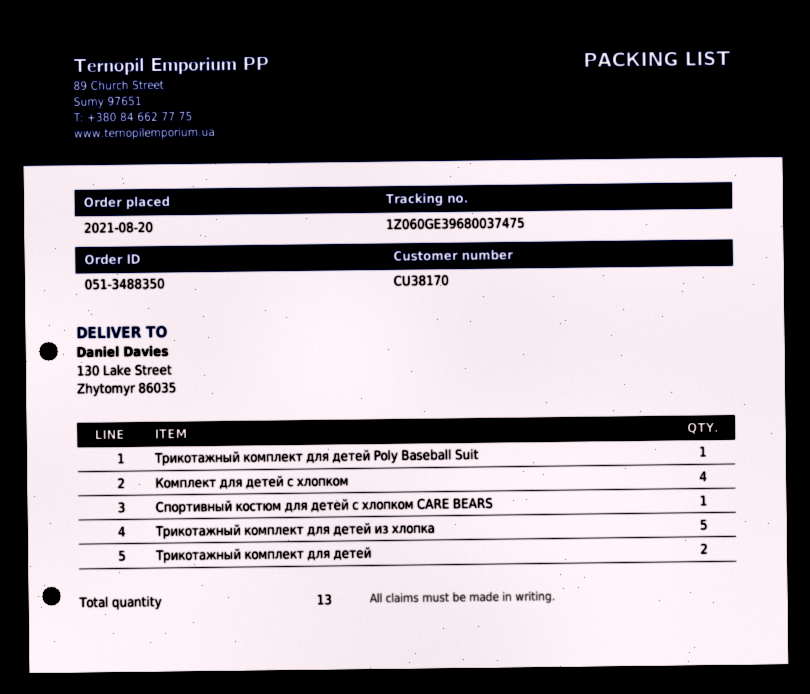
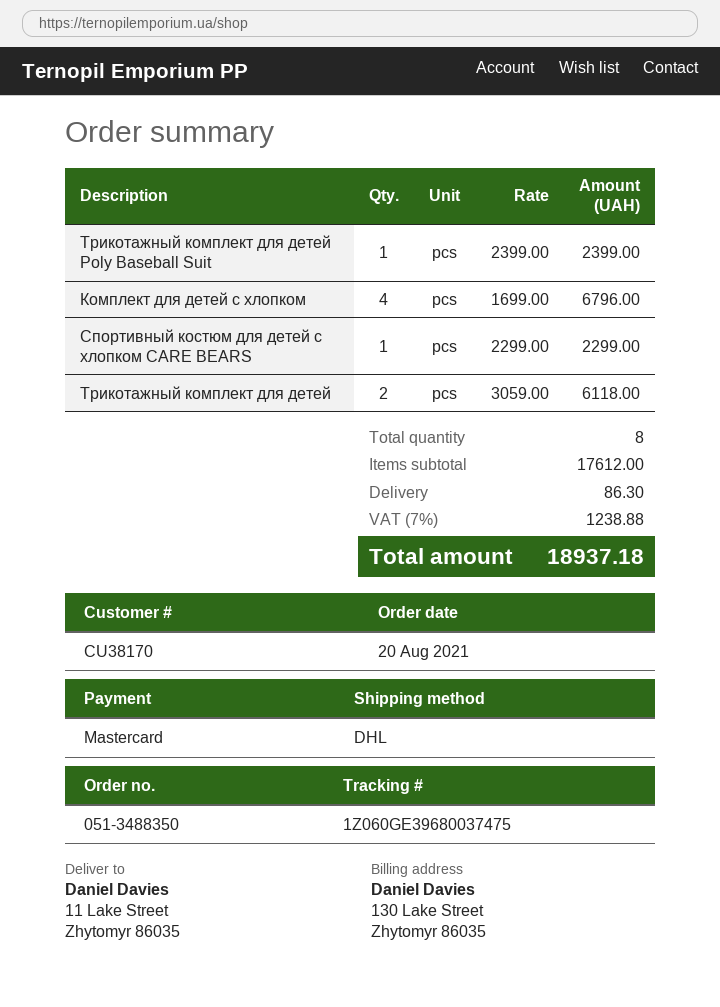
ship to: 130 Lake Street, Zhytomyr 86035 -> 11 Lake Street, Zhytomyr 86035
Трикотажный комплект для детей из хлопка: 5 -> none
total quantity: 13 -> 8

